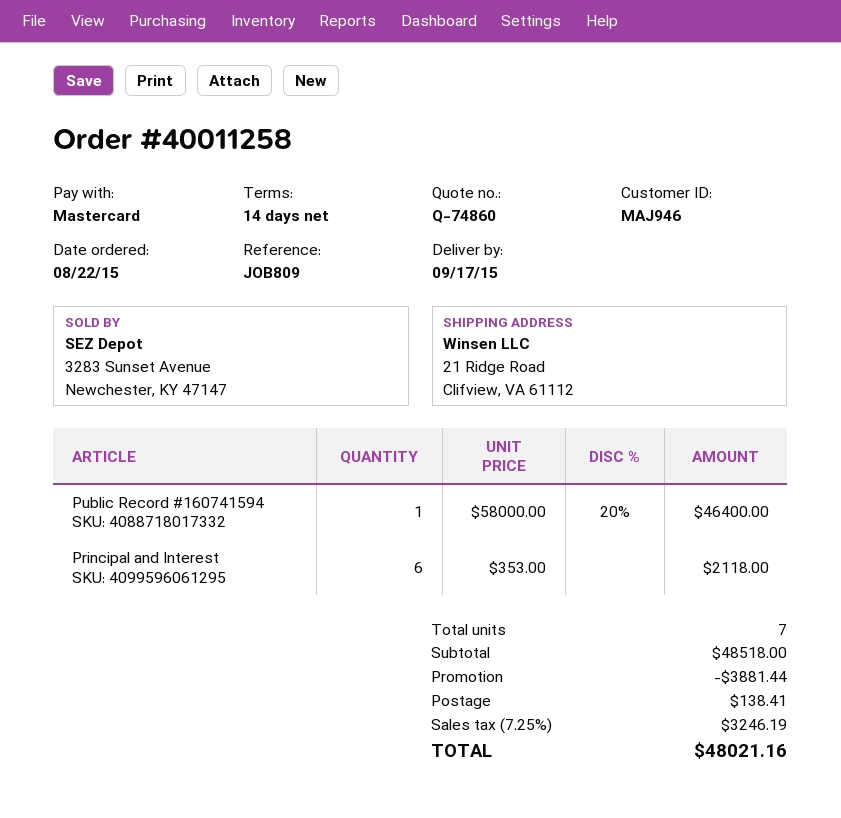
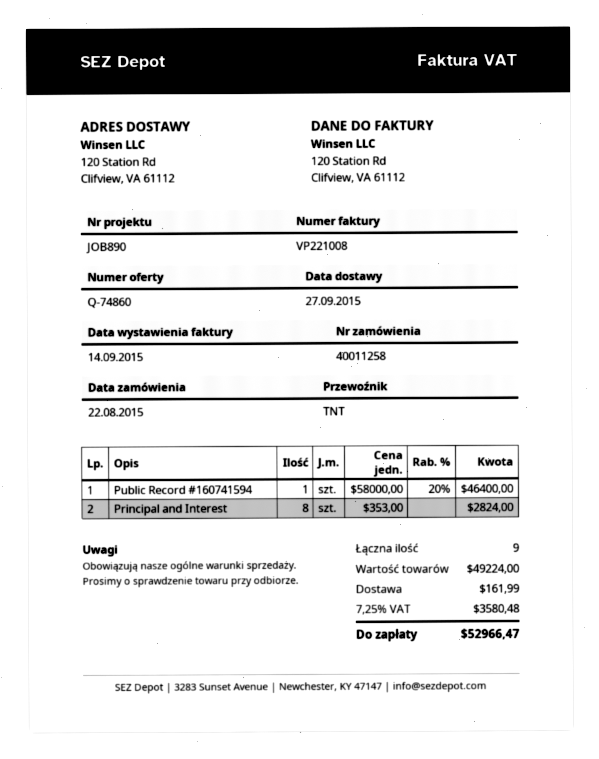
delivery date: 2015-09-17 -> 2015-09-27
reference: JOB809 -> JOB890
ship to: 21 Ridge Road, Clifview, VA 61112 -> 120 Station Rd, Clifview, VA 61112
Principal and Interest: 6 x 353.00 = 2118.00 -> 8 x 353.00 = 2824.00
total quantity: 7 -> 9
subtotal: 48518.00 -> 49224.00
discount: 3881.44 -> none
shipping: 138.41 -> 161.99
tax: 7.25% = 3246.19 -> 7.25% = 3580.48
total: 48021.16 -> 52966.47

